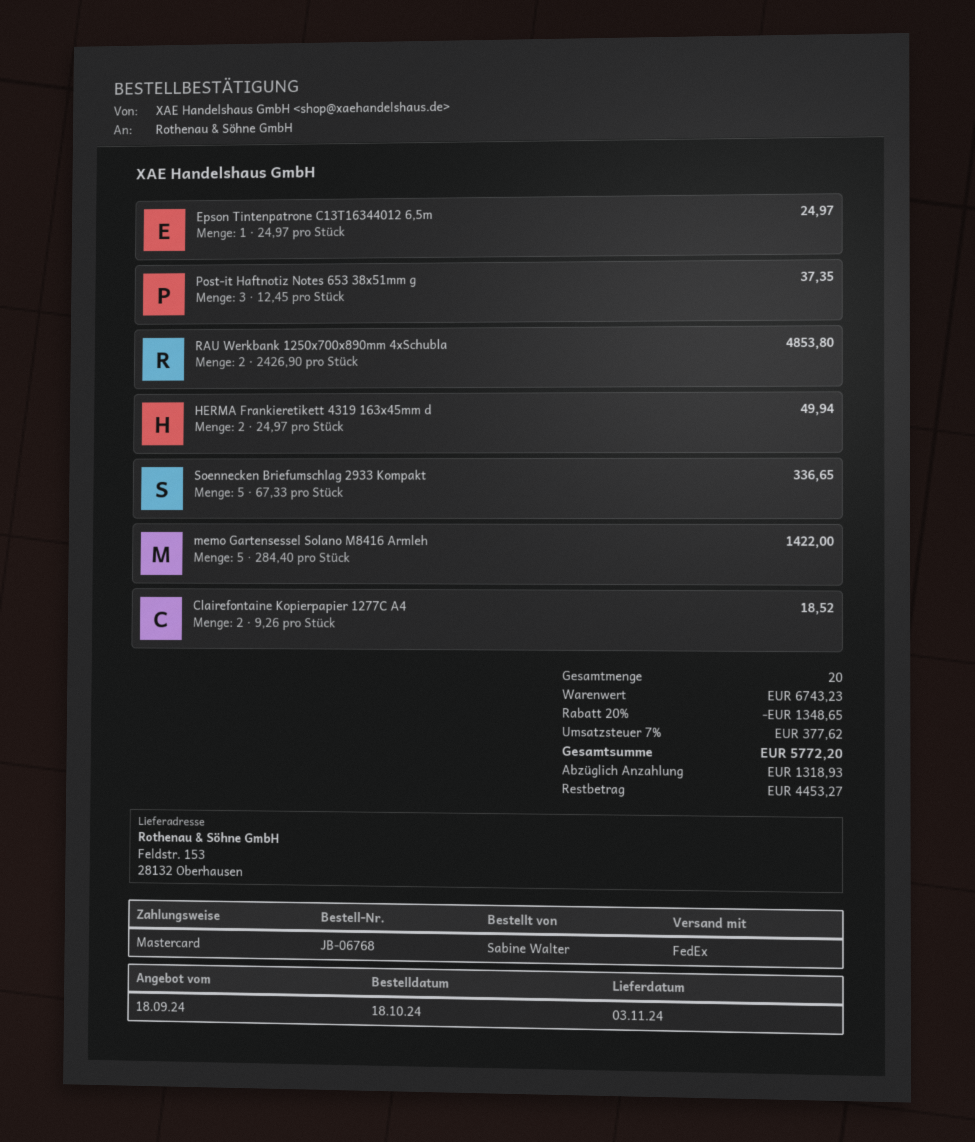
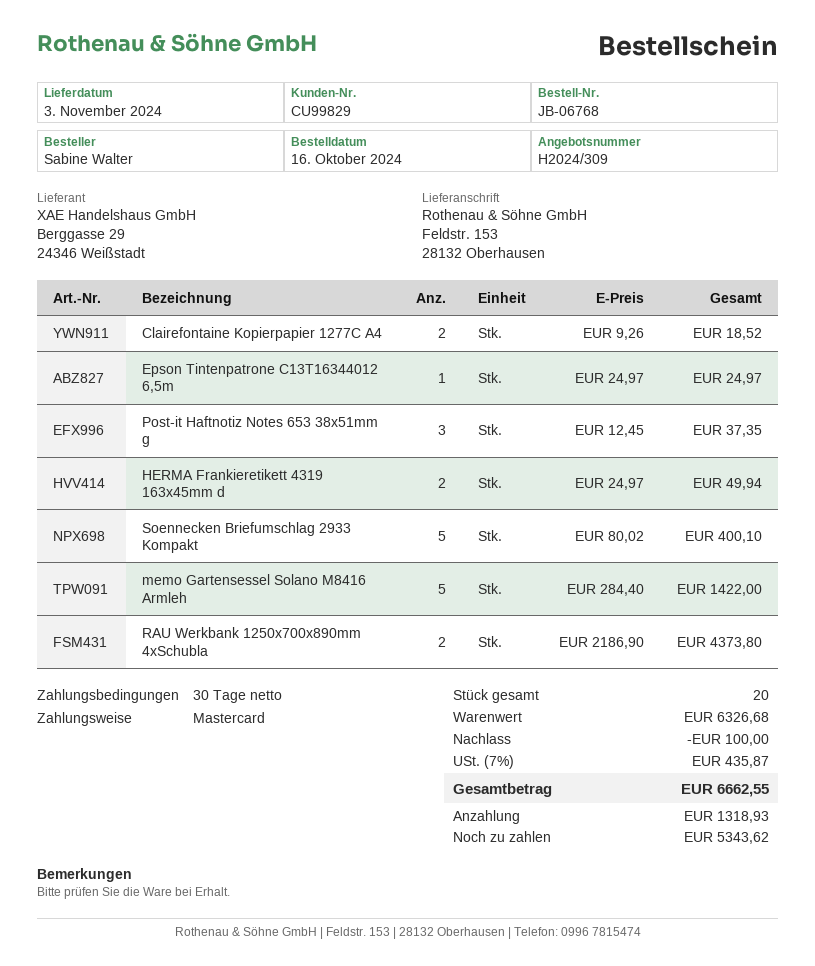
order date: 2024-10-18 -> 2024-10-16
RAU Werkbank 1250x700x890mm 4xSchubla: 2 x 2426.90 = 4853.80 -> 2 x 2186.90 = 4373.80
Soennecken Briefumschlag 2933 Kompakt: 5 x 67.33 = 336.65 -> 5 x 80.02 = 400.10
subtotal: 6743.23 -> 6326.68
discount: 1348.65 -> 100.00
tax: 7% = 377.62 -> 7% = 435.87
total: 5772.20 -> 6662.55
balance: 4453.27 -> 5343.62

